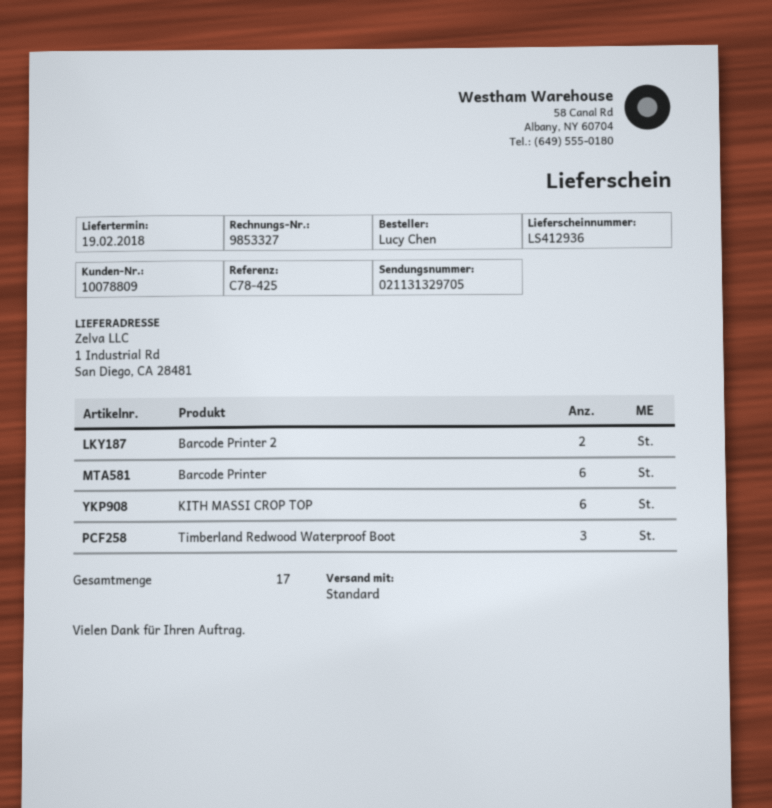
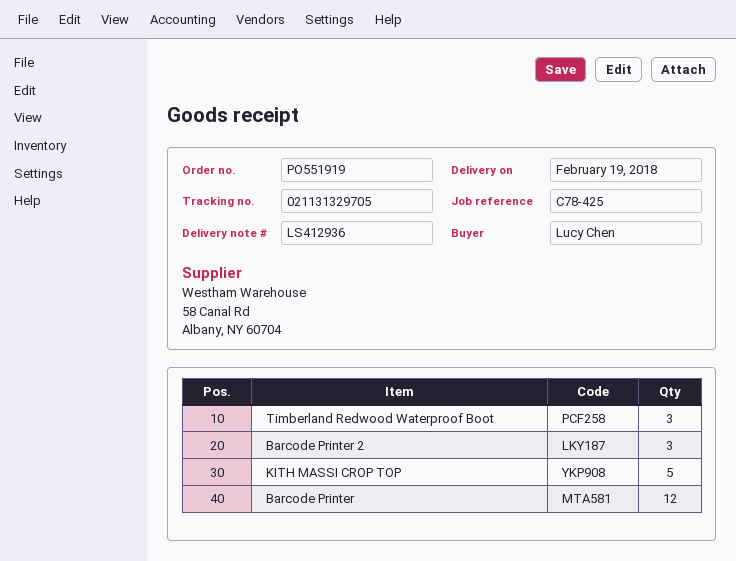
Barcode Printer 2: 2 -> 3
Barcode Printer: 6 -> 12
KITH MASSI CROP TOP: 6 -> 5

